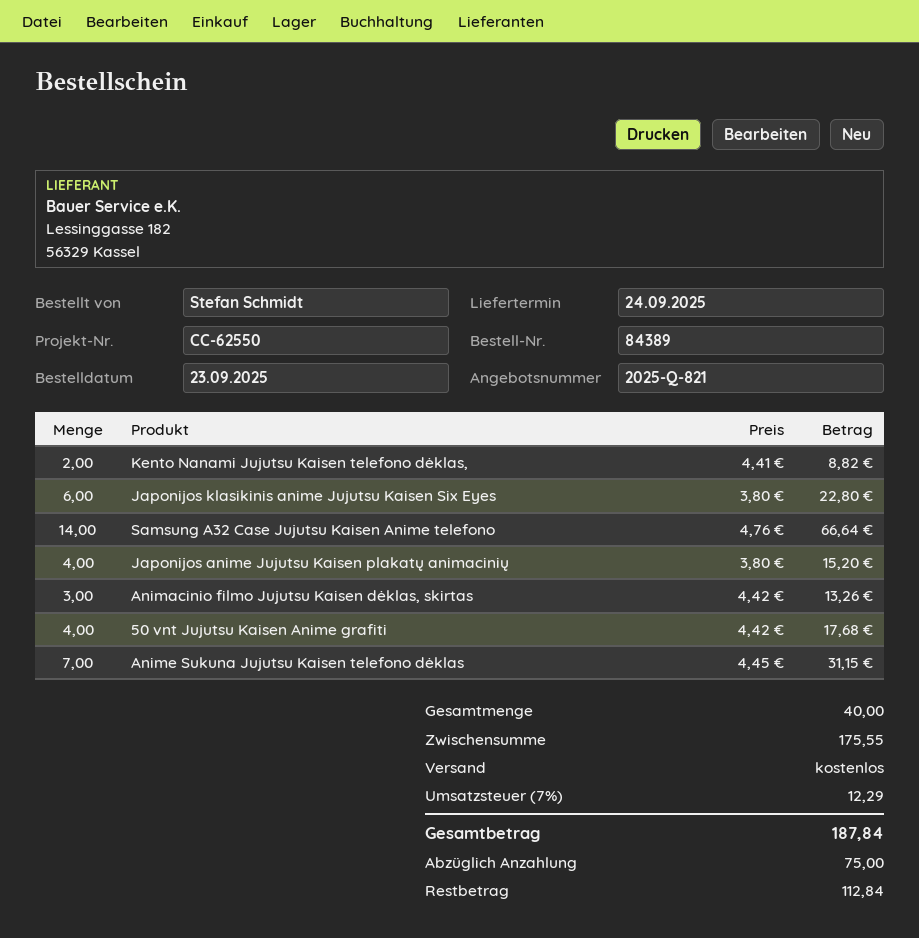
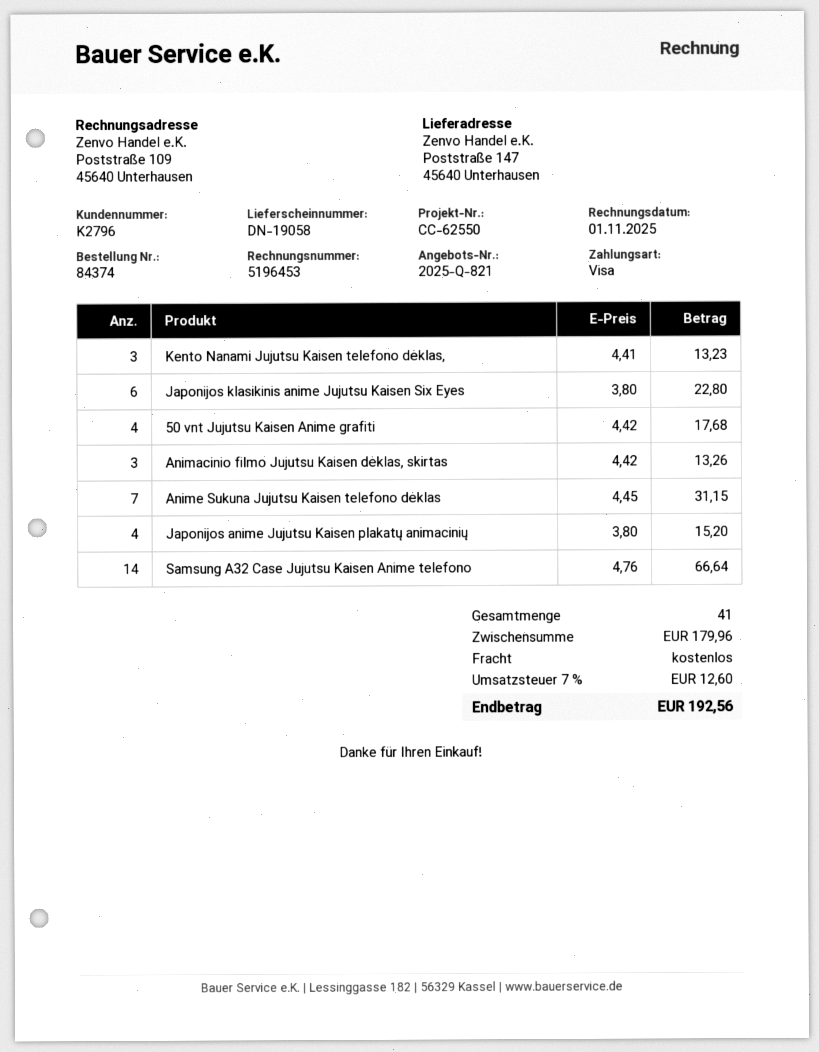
order number: 84389 -> 84374
Kento Nanami Jujutsu Kaisen telefono dėklas,: 2 x 4.41 = 8.82 -> 3 x 4.41 = 13.23
total quantity: 40 -> 41
subtotal: 175.55 -> 179.96
tax: 7% = 12.29 -> 7% = 12.60
total: 187.84 -> 192.56

